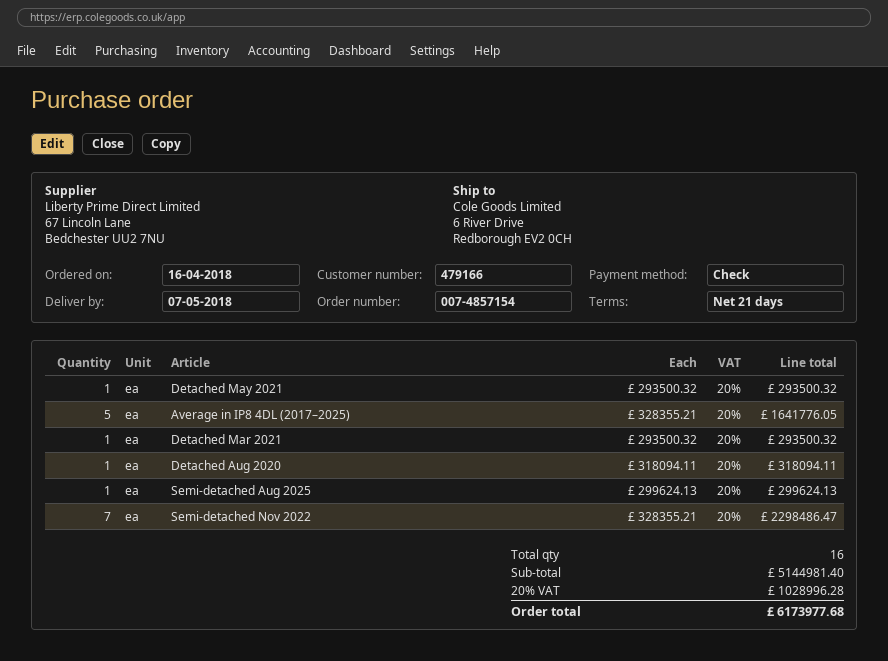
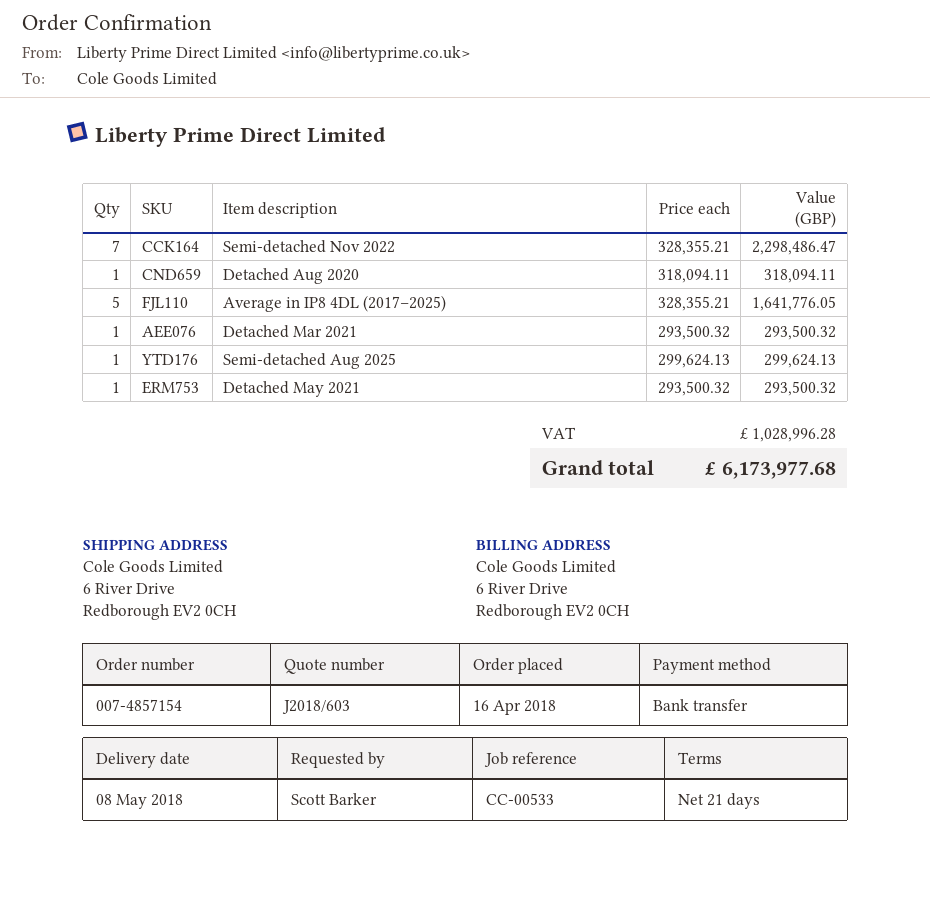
delivery date: 2018-05-07 -> 2018-05-08
payment method: cheque -> bank transfer

